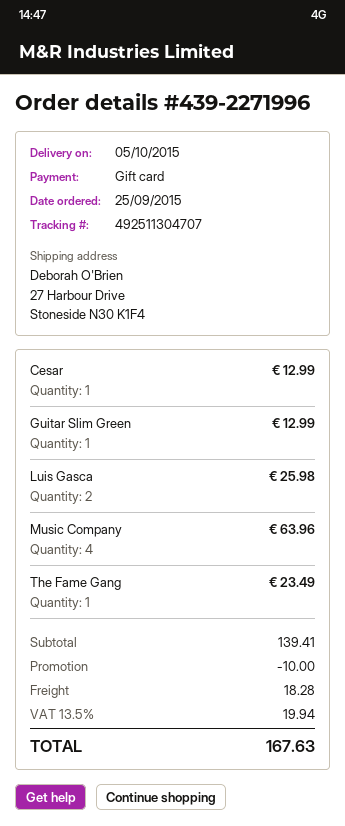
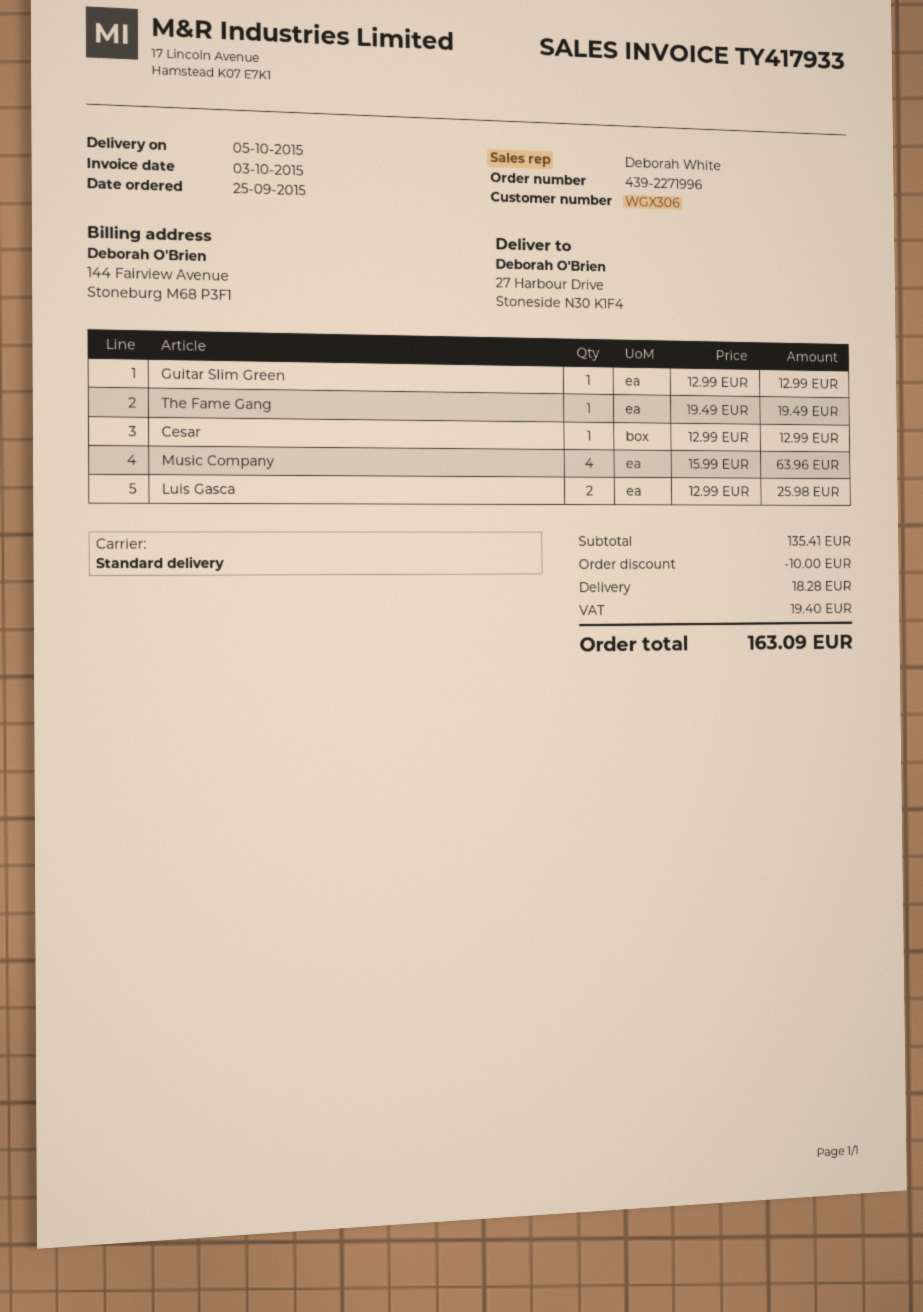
The Fame Gang: 1 for 23.49 -> 1 for 19.49
subtotal: 139.41 -> 135.41
tax: 19.94 -> 19.40
total: 167.63 -> 163.09

